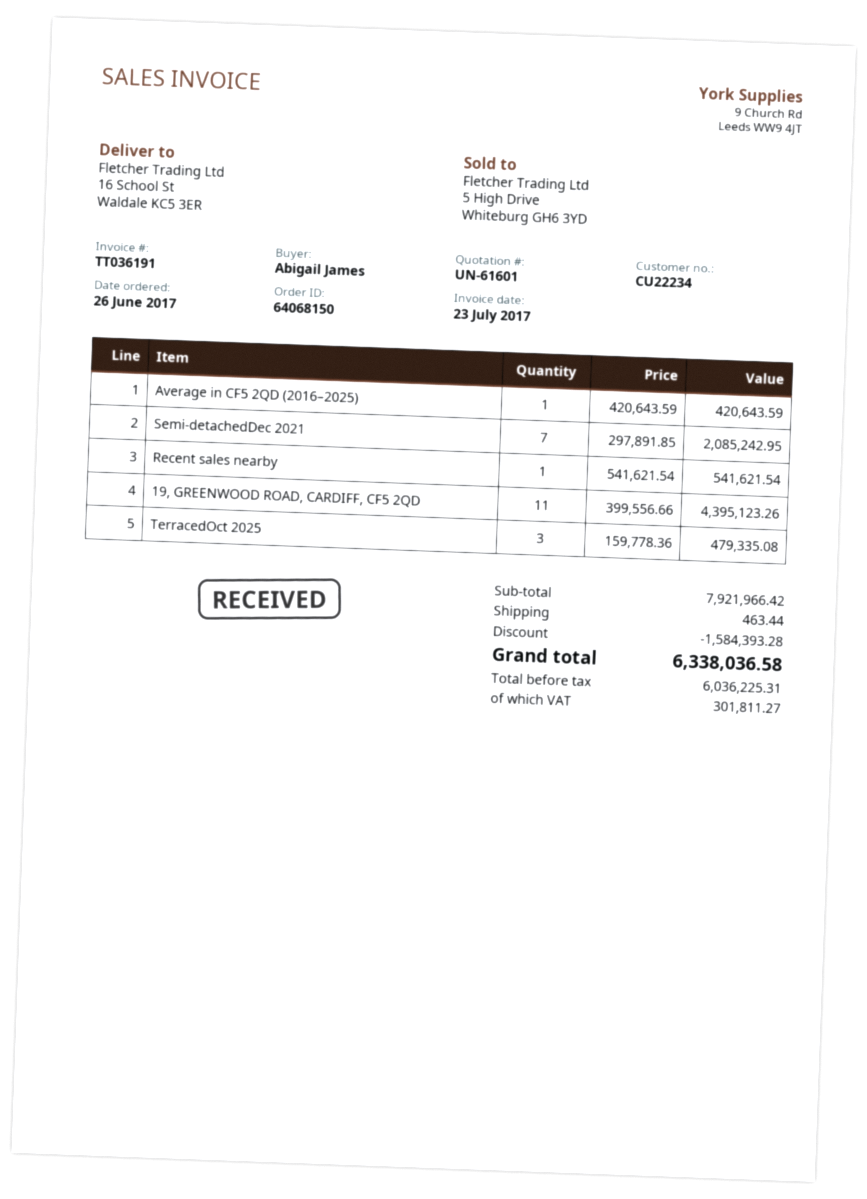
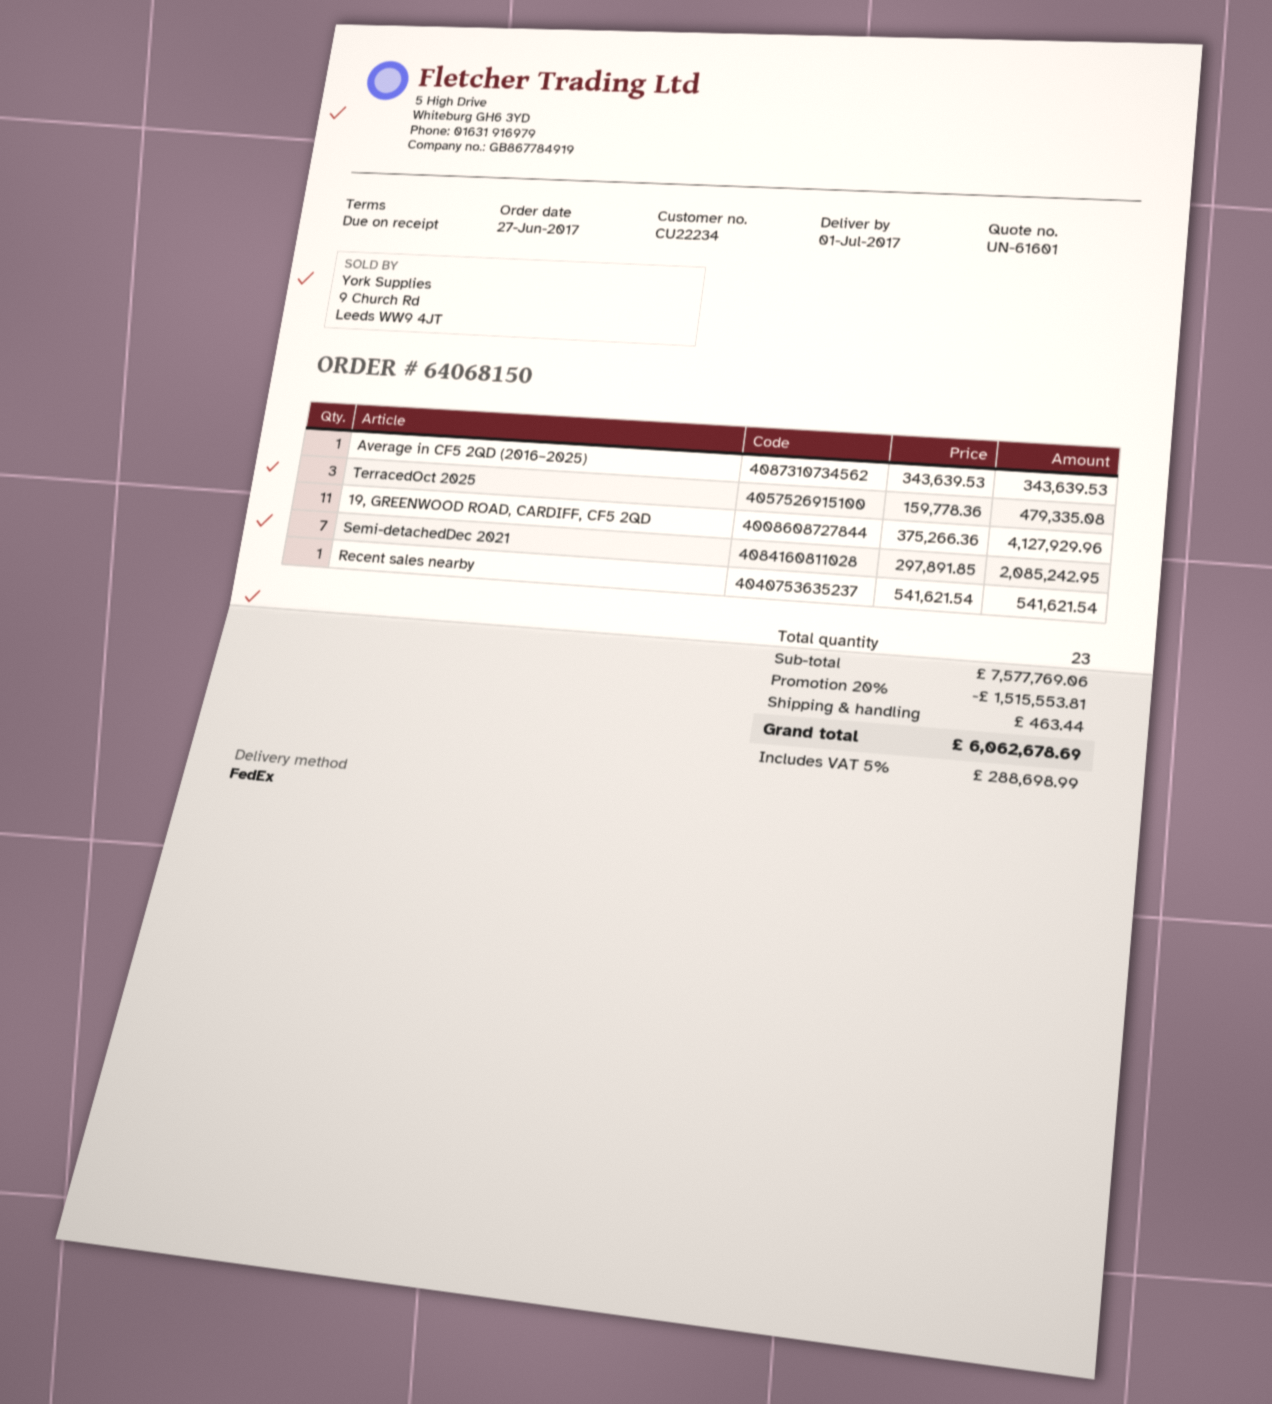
order date: 2017-06-26 -> 2017-06-27
Average in CF5 2QD (2016–2025): 1 x 420643.59 = 420643.59 -> 1 x 343639.53 = 343639.53
19, GREENWOOD ROAD, CARDIFF, CF5 2QD: 11 x 399556.66 = 4395123.26 -> 11 x 375266.36 = 4127929.96
subtotal: 7921966.42 -> 7577769.06
discount: 1584393.28 -> 1515553.81
tax: 301811.27 -> 288698.99
total: 6338036.58 -> 6062678.69

